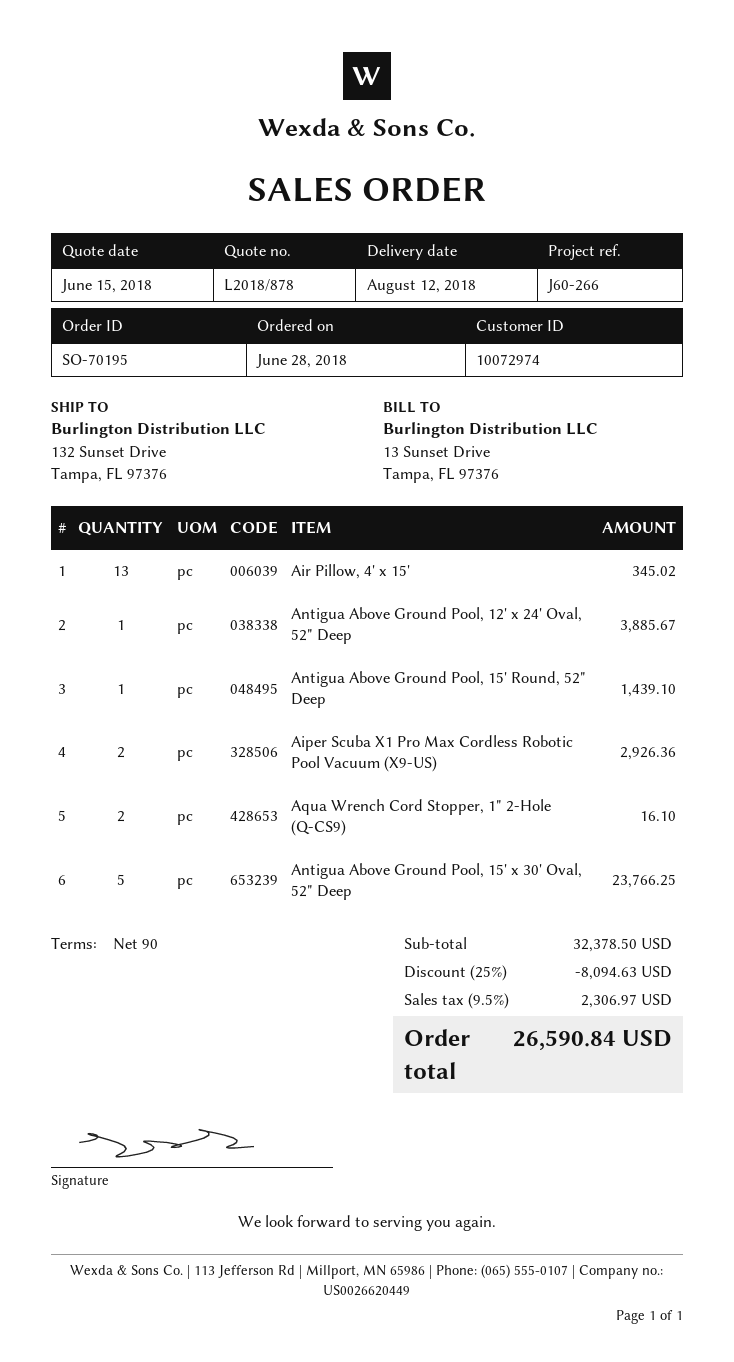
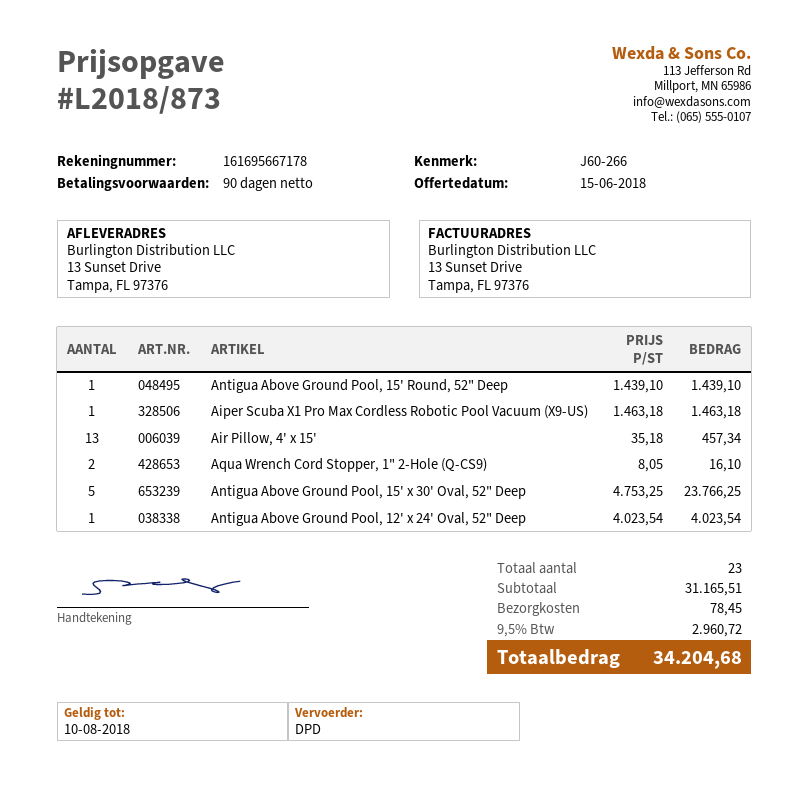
quote number: L2018/878 -> L2018/873
ship to: 132 Sunset Drive, Tampa, FL 97376 -> 13 Sunset Drive, Tampa, FL 97376
Air Pillow, 4' x 15': 13 for 345.02 -> 13 for 457.34
Antigua Above Ground Pool, 12' x 24' Oval, 52" Deep: 1 for 3885.67 -> 1 for 4023.54
Aiper Scuba X1 Pro Max Cordless Robotic Pool Vacuum (X9-US): 2 for 2926.36 -> 1 for 1463.18
subtotal: 32378.50 -> 31165.51
discount: 25% = 8094.63 -> none
shipping: none -> 78.45
tax: 9.5% = 2306.97 -> 9.5% = 2960.72
total: 26590.84 -> 34204.68

